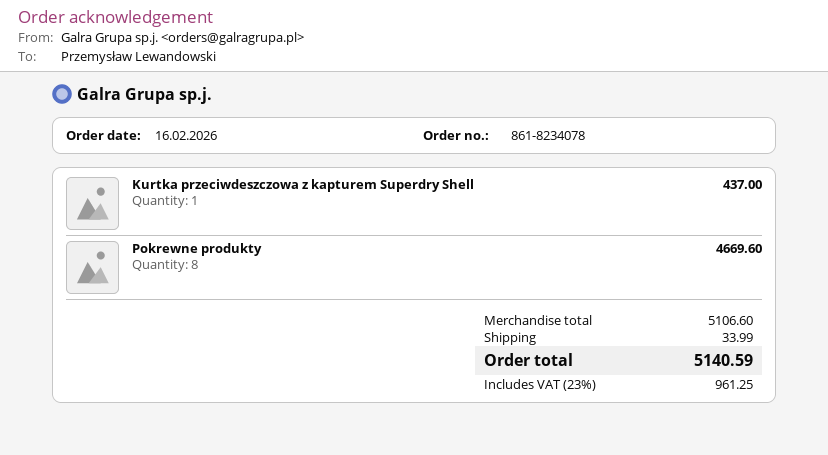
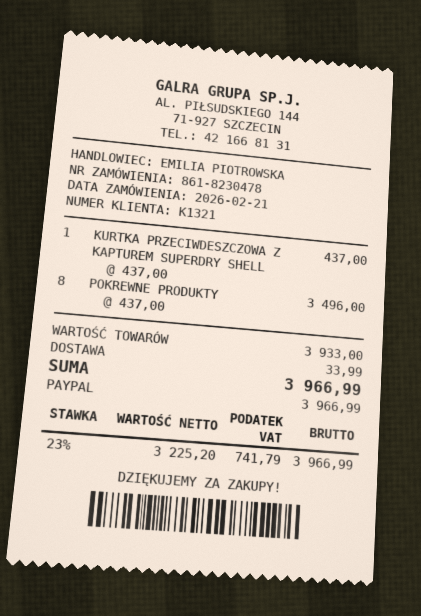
order number: 861-8234078 -> 861-8230478
order date: 2026-02-16 -> 2026-02-21
Pokrewne produkty: 8 for 4669.60 -> 8 for 3496.00
subtotal: 5106.60 -> 3933.00
tax: 23% = 961.25 -> 23% = 741.79
total: 5140.59 -> 3966.99

